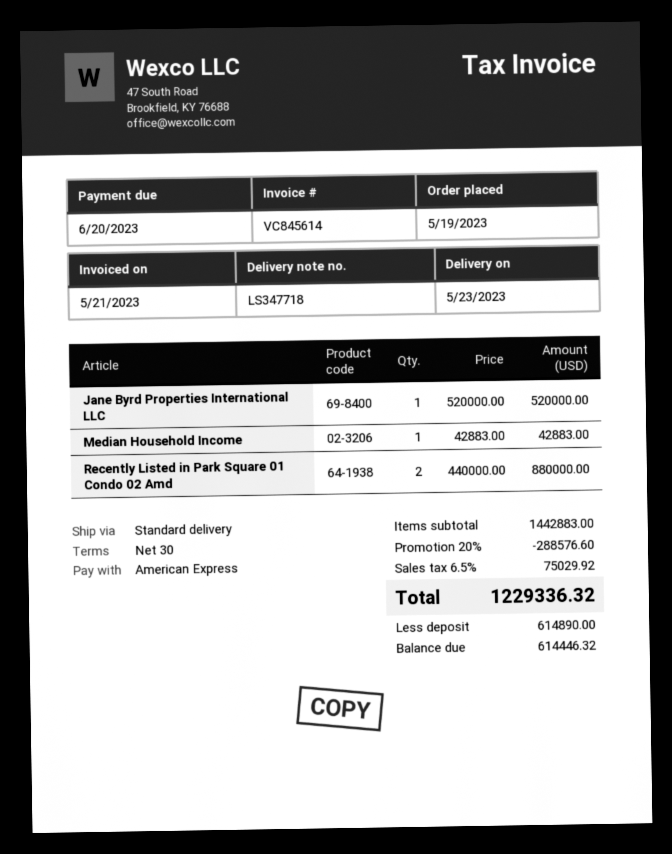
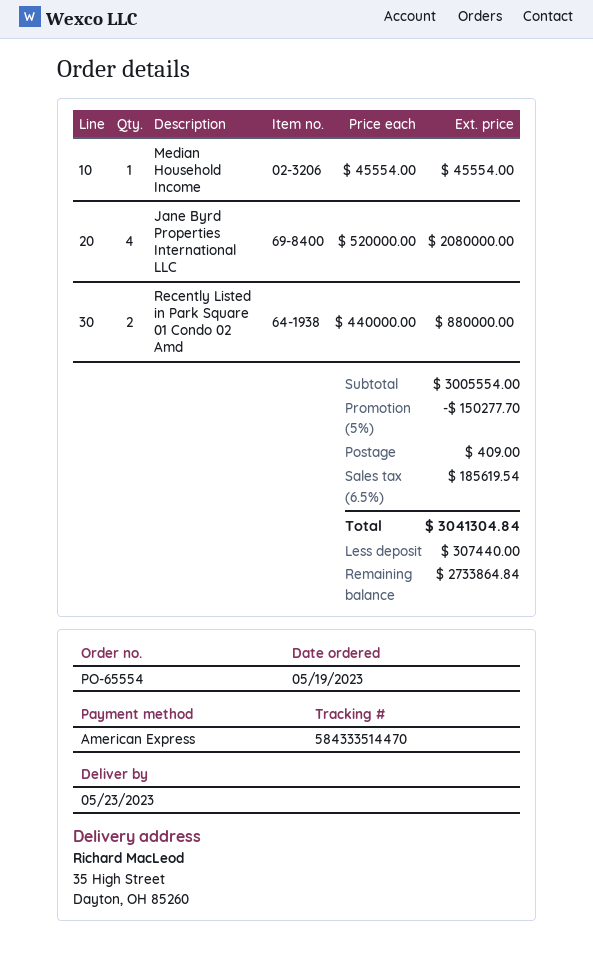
Jane Byrd Properties International LLC: 1 x 520000.00 = 520000.00 -> 4 x 520000.00 = 2080000.00
Median Household Income: 1 x 42883.00 = 42883.00 -> 1 x 45554.00 = 45554.00
subtotal: 1442883.00 -> 3005554.00
discount: 20% = 288576.60 -> 5% = 150277.70
shipping: none -> 409.00
tax: 6.5% = 75029.92 -> 6.5% = 185619.54
total: 1229336.32 -> 3041304.84
deposit: 614890.00 -> 307440.00
balance: 614446.32 -> 2733864.84

